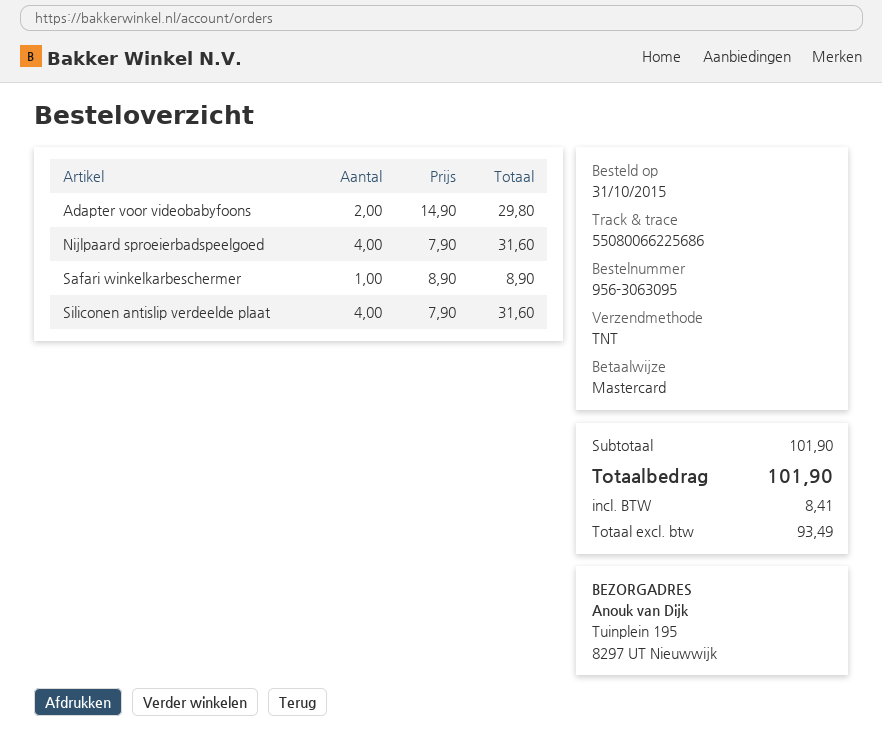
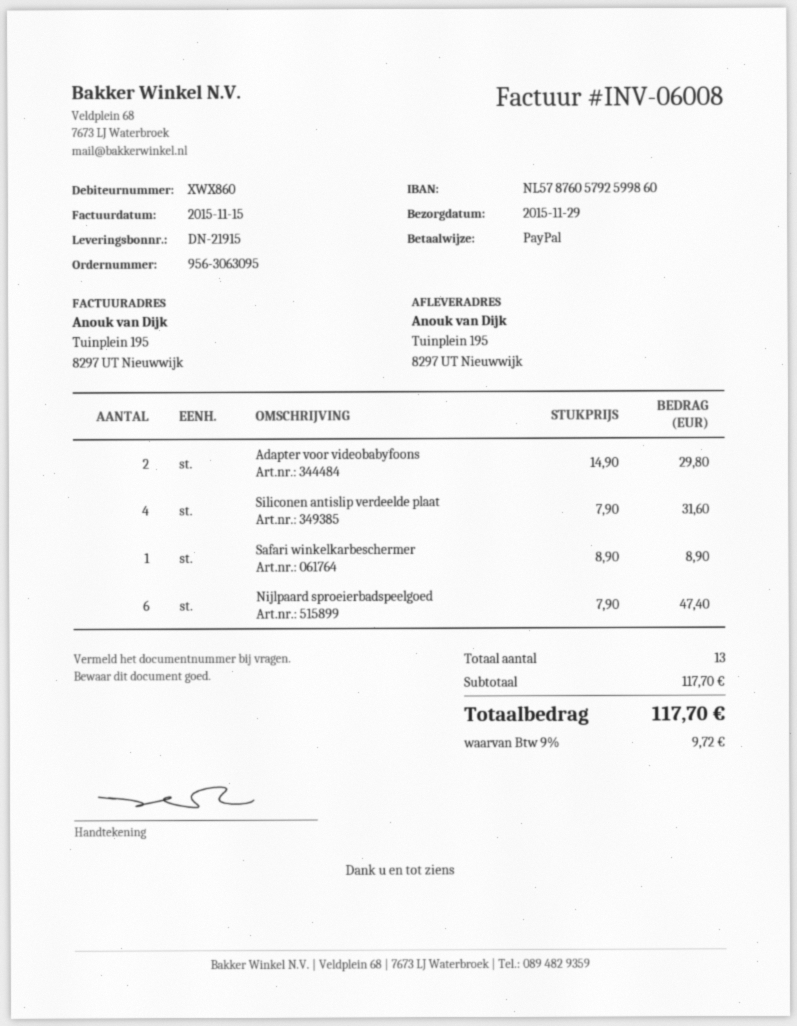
payment method: Mastercard -> PayPal
Nijlpaard sproeierbadspeelgoed: 4 x 7.90 = 31.60 -> 6 x 7.90 = 47.40
subtotal: 101.90 -> 117.70
tax: 8.41 -> 9.72
total: 101.90 -> 117.70

